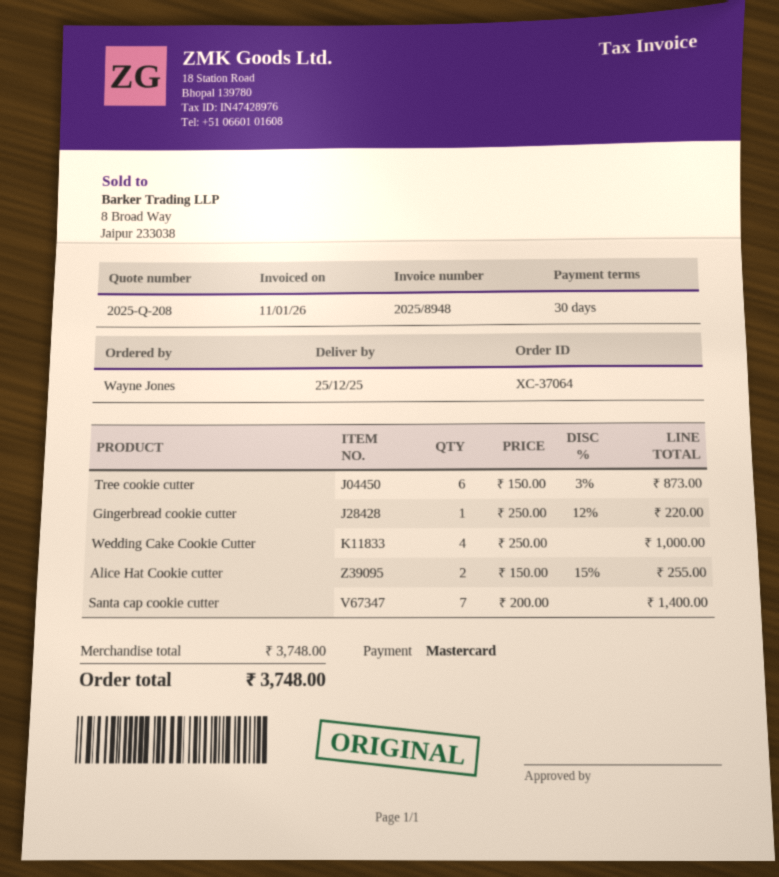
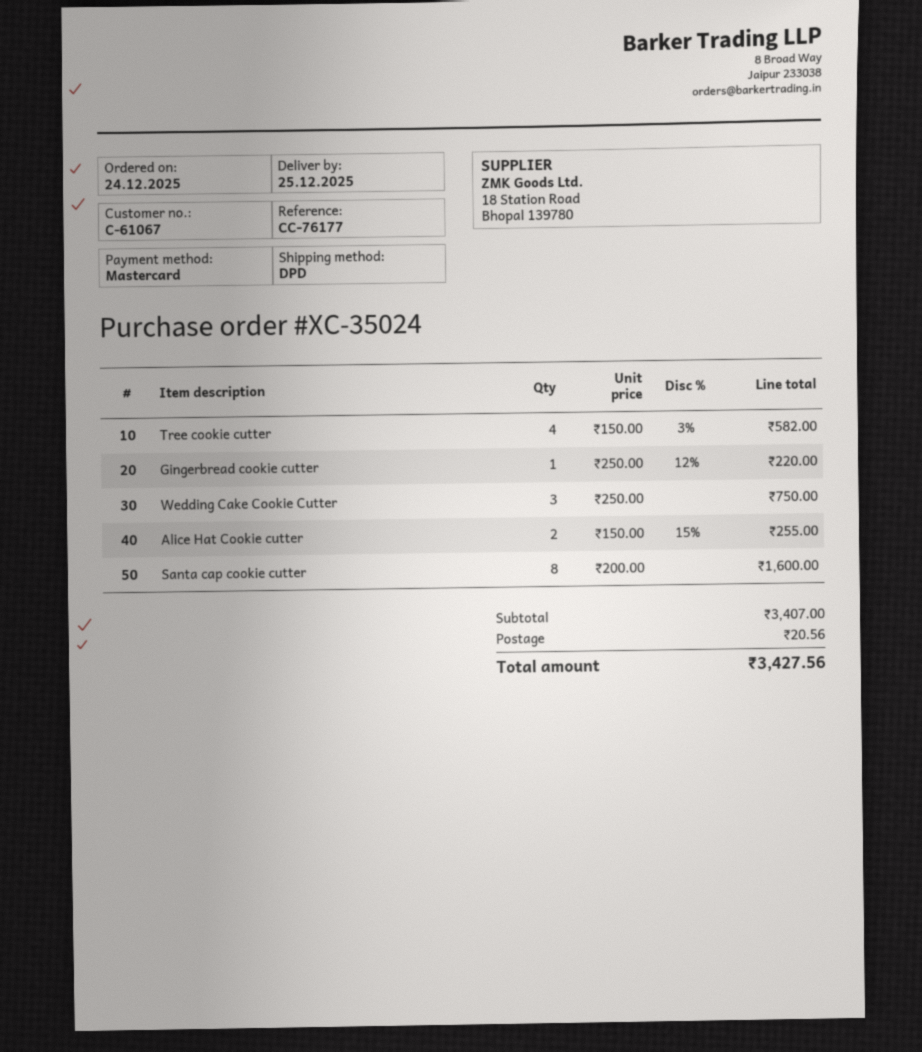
order number: XC-37064 -> XC-35024
Tree cookie cutter: 6 x 150.00 - 3% = 873.00 -> 4 x 150.00 - 3% = 582.00
Wedding Cake Cookie Cutter: 4 x 250.00 = 1000.00 -> 3 x 250.00 = 750.00
Santa cap cookie cutter: 7 x 200.00 = 1400.00 -> 8 x 200.00 = 1600.00
subtotal: 3748.00 -> 3407.00
shipping: none -> 20.56
total: 3748.00 -> 3427.56

